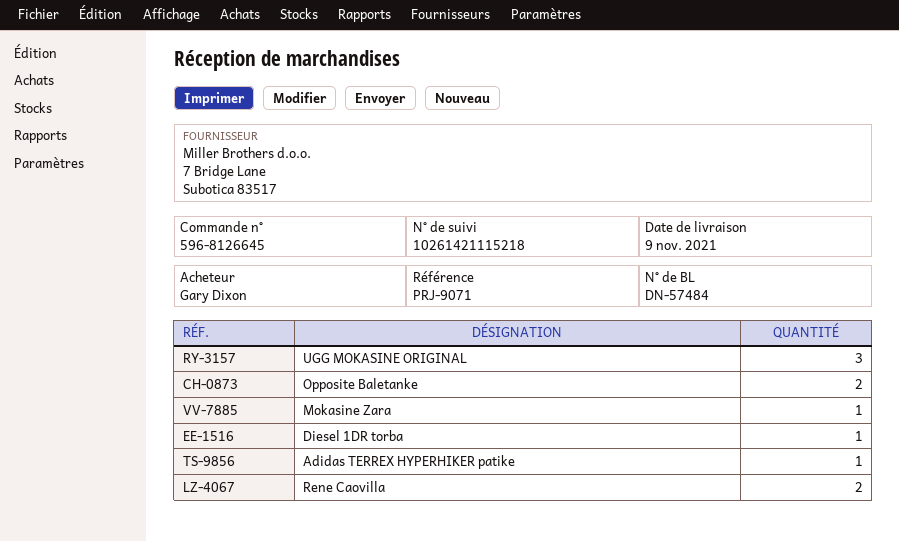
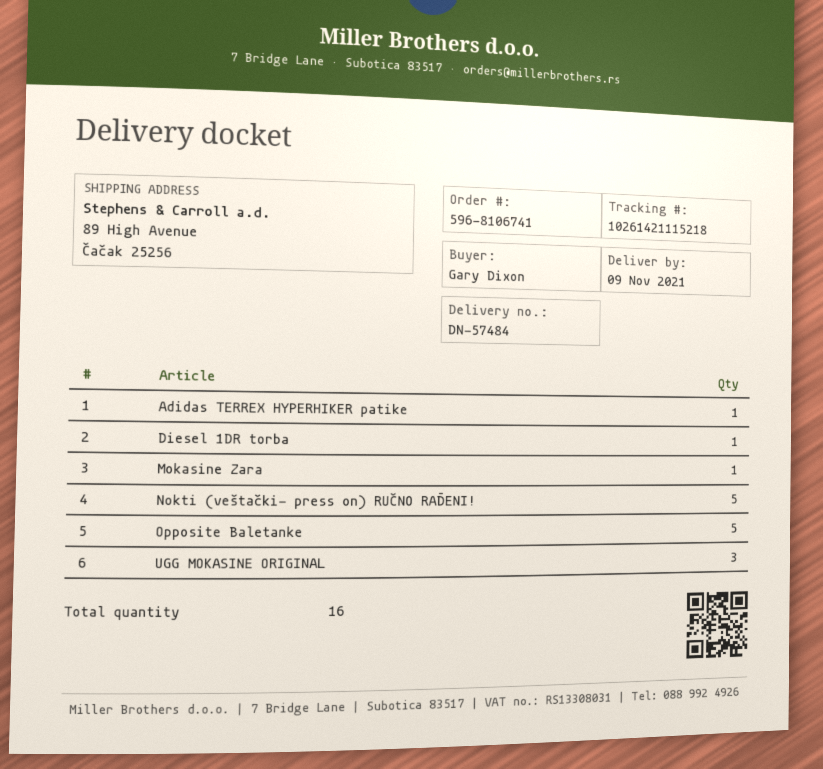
order number: 596-8126645 -> 596-8106741
Opposite Baletanke: 2 -> 5
Rene Caovilla: 2 -> none
Nokti (veštački- press on) RUČNO RAĐENI!: none -> 5

